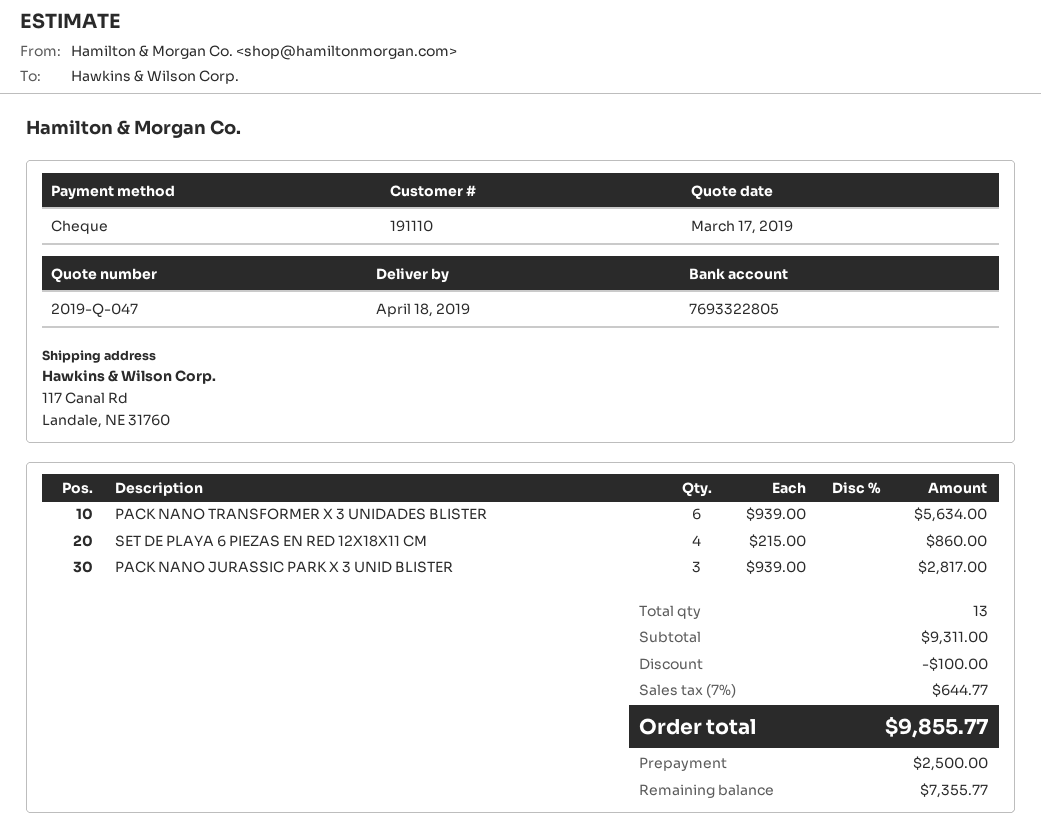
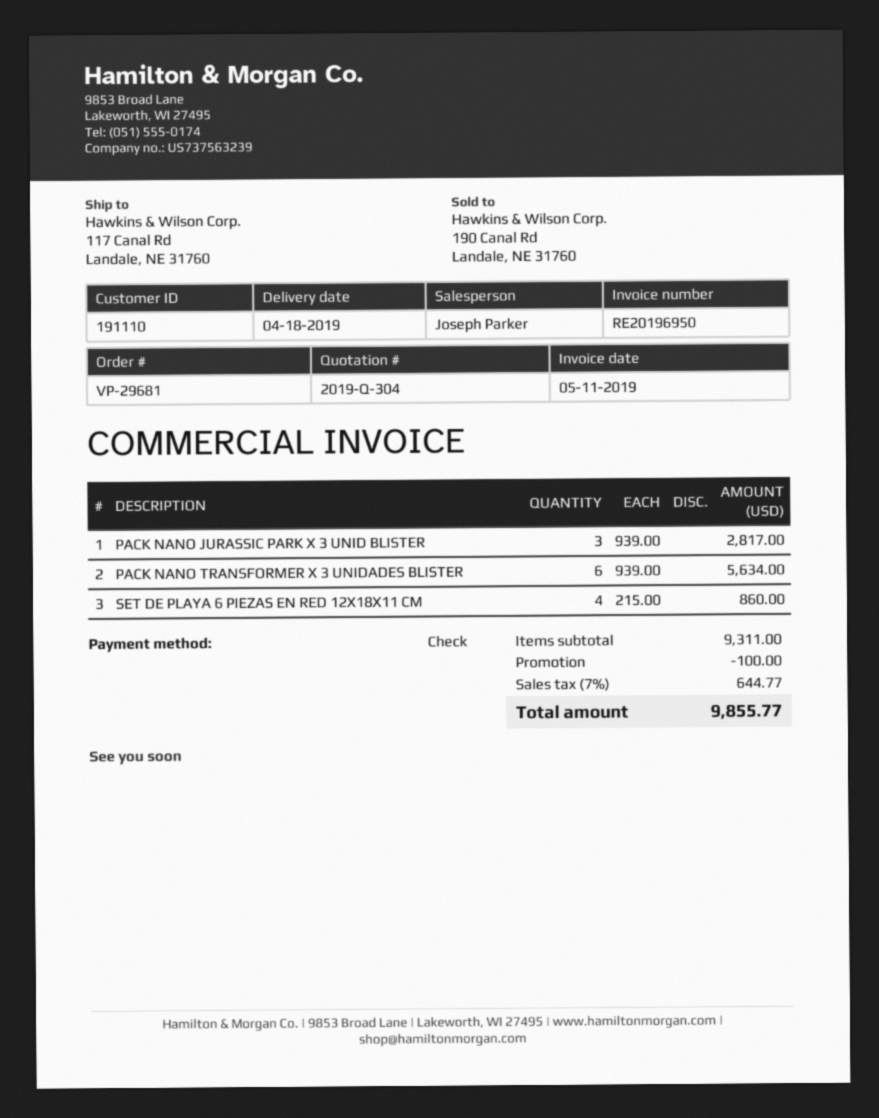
quote number: 2019-Q-047 -> 2019-Q-304

